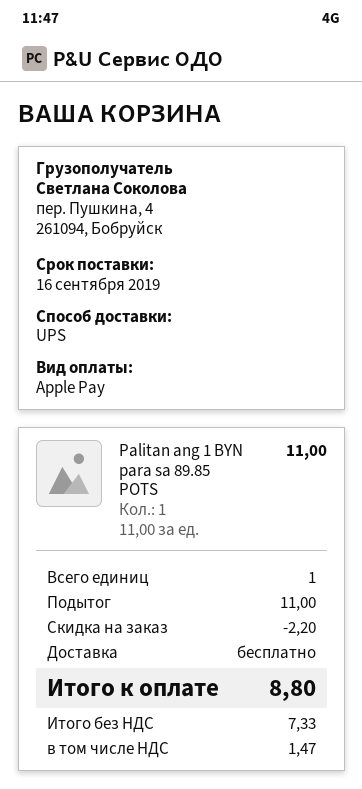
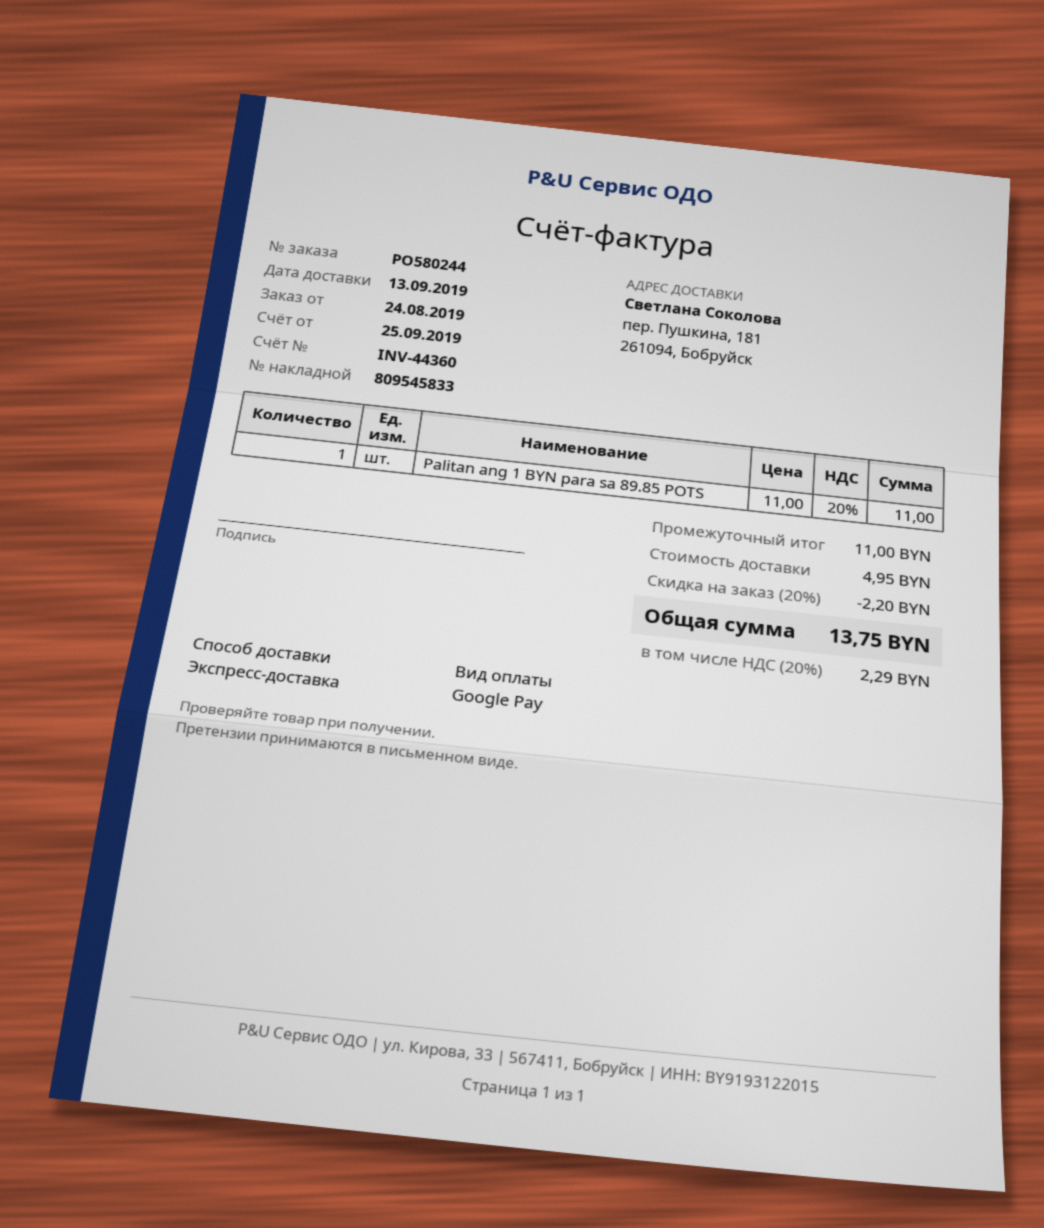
delivery date: 2019-09-16 -> 2019-09-13
payment method: Apple Pay -> Google Pay
shipping method: UPS -> express
ship to: пер. Пушкина, 4, 261094, Бобруйск -> пер. Пушкина, 181, 261094, Бобруйск
shipping: 0.00 -> 4.95
tax: 1.47 -> 2.29
total: 8.80 -> 13.75

